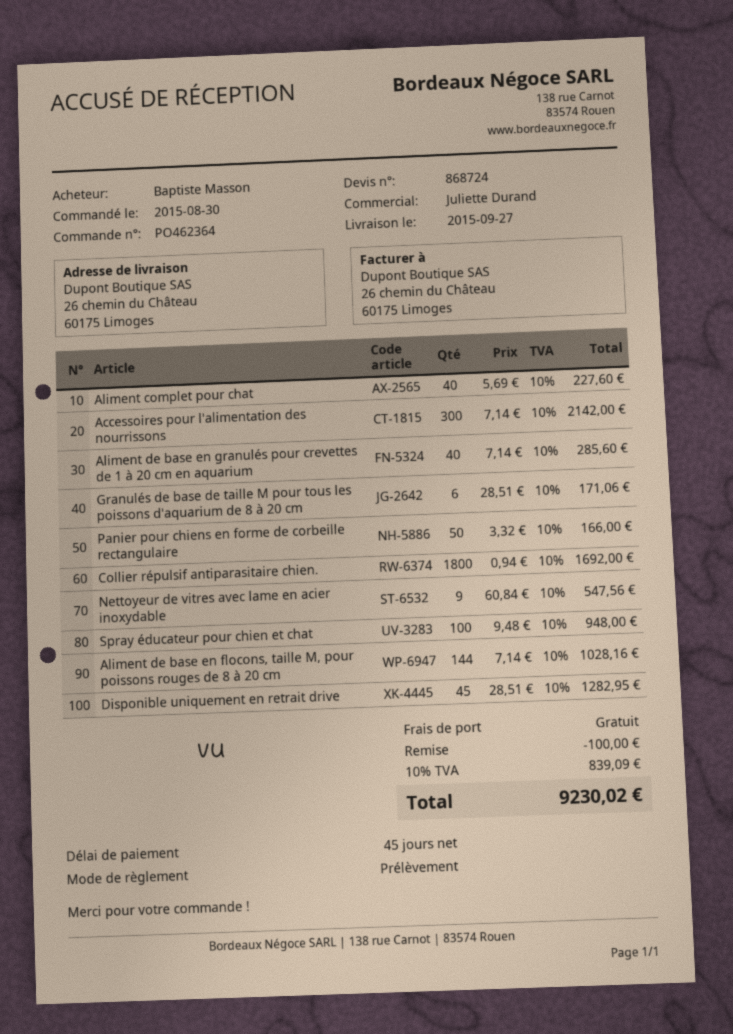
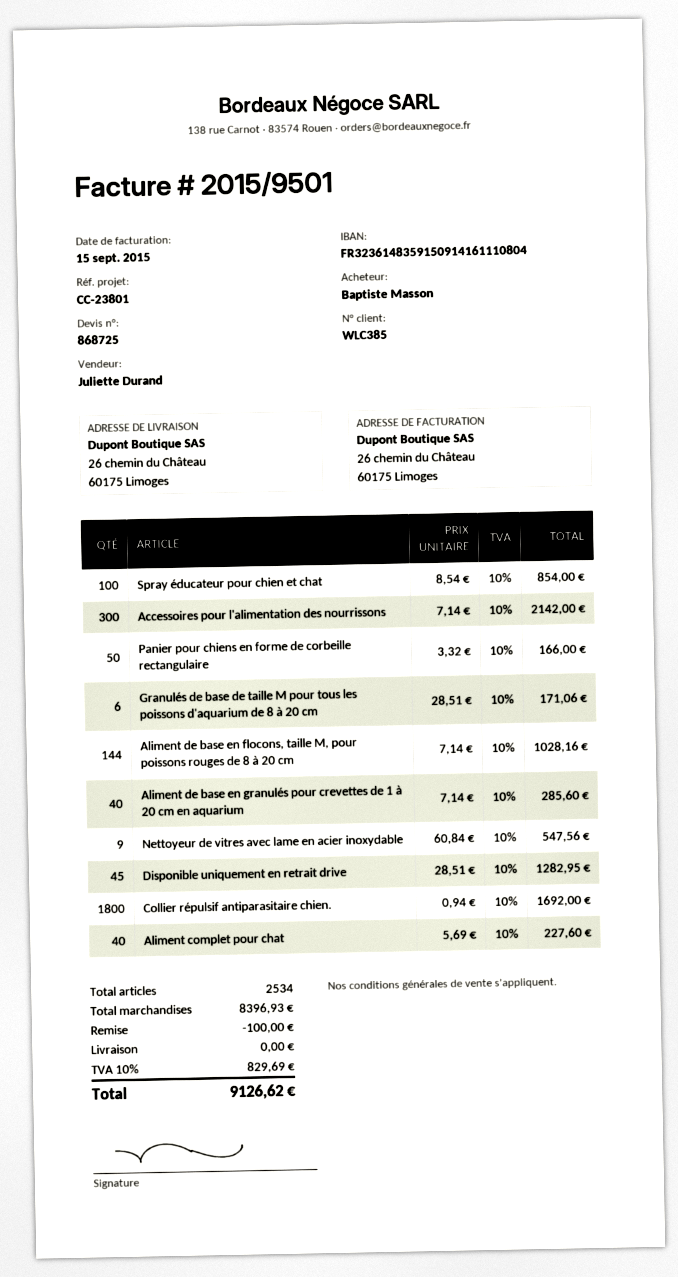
quote number: 868724 -> 868725
Spray éducateur pour chien et chat: 100 x 9.48 = 948.00 -> 100 x 8.54 = 854.00
tax: 10% = 839.09 -> 10% = 829.69
total: 9230.02 -> 9126.62

